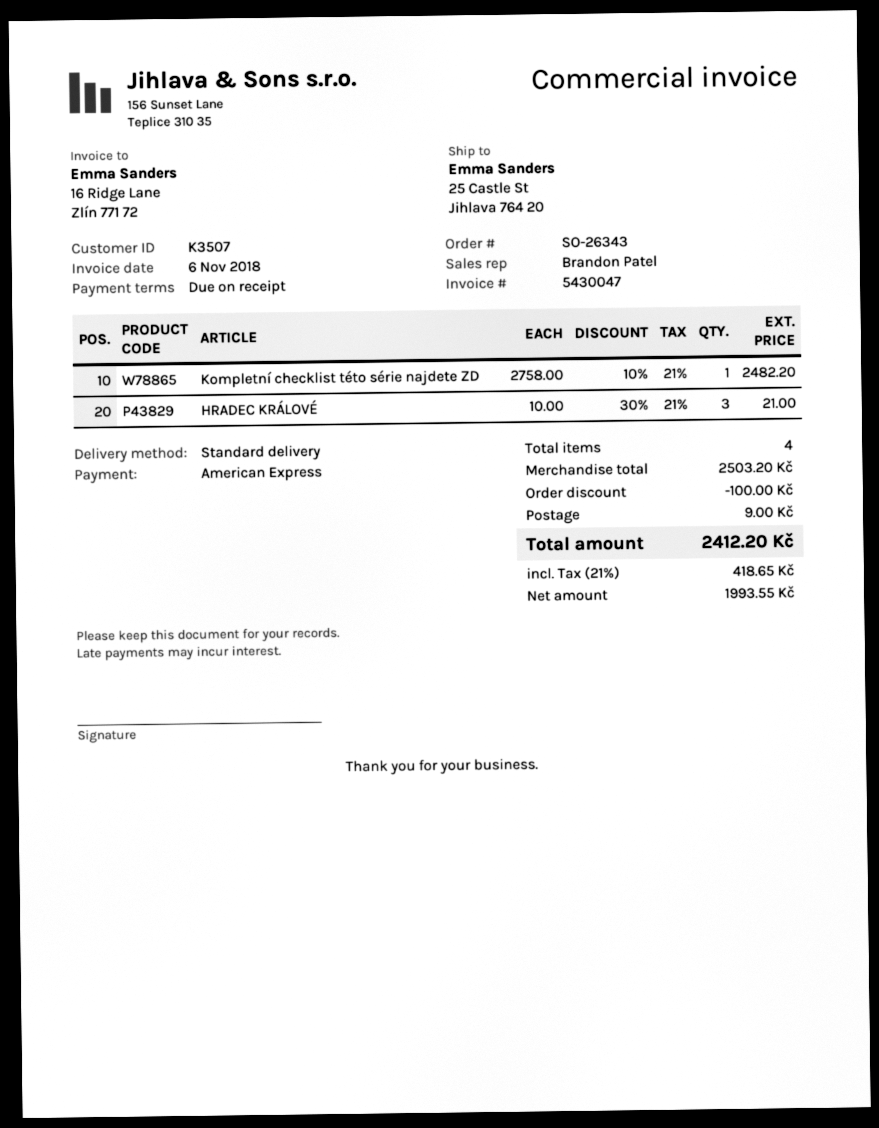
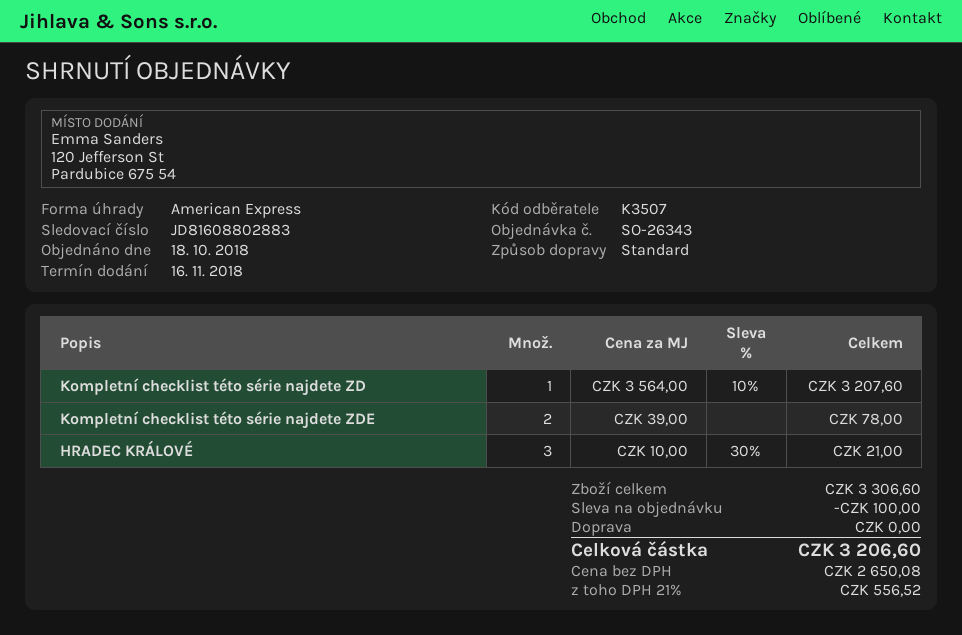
ship to: 25 Castle St, Jihlava 764 20 -> 120 Jefferson St, Pardubice 675 54
Kompletní checklist této série najdete ZD: 1 x 2758.00 - 10% = 2482.20 -> 1 x 3564.00 - 10% = 3207.60
Kompletní checklist této série najdete ZDE: none -> 2 x 39.00 = 78.00
subtotal: 2503.20 -> 3306.60
shipping: 9.00 -> 0.00
net: 1993.55 -> 2650.08
tax: 21% = 418.65 -> 21% = 556.52
total: 2412.20 -> 3206.60

